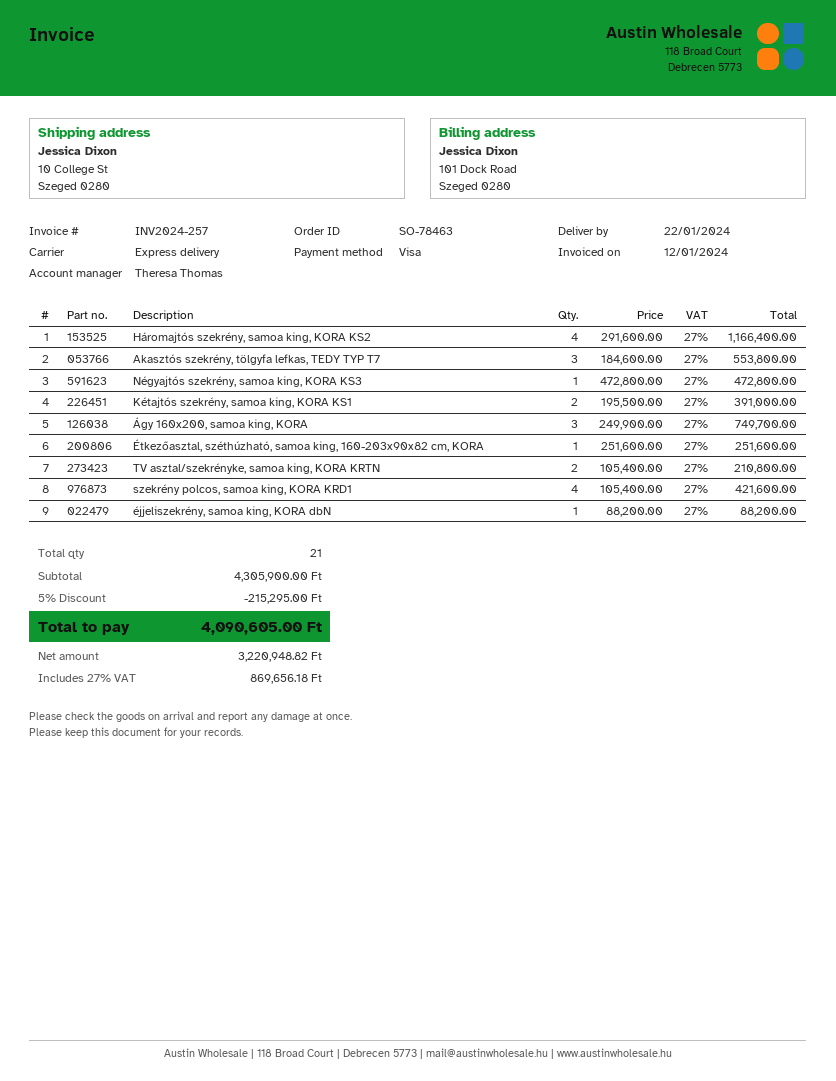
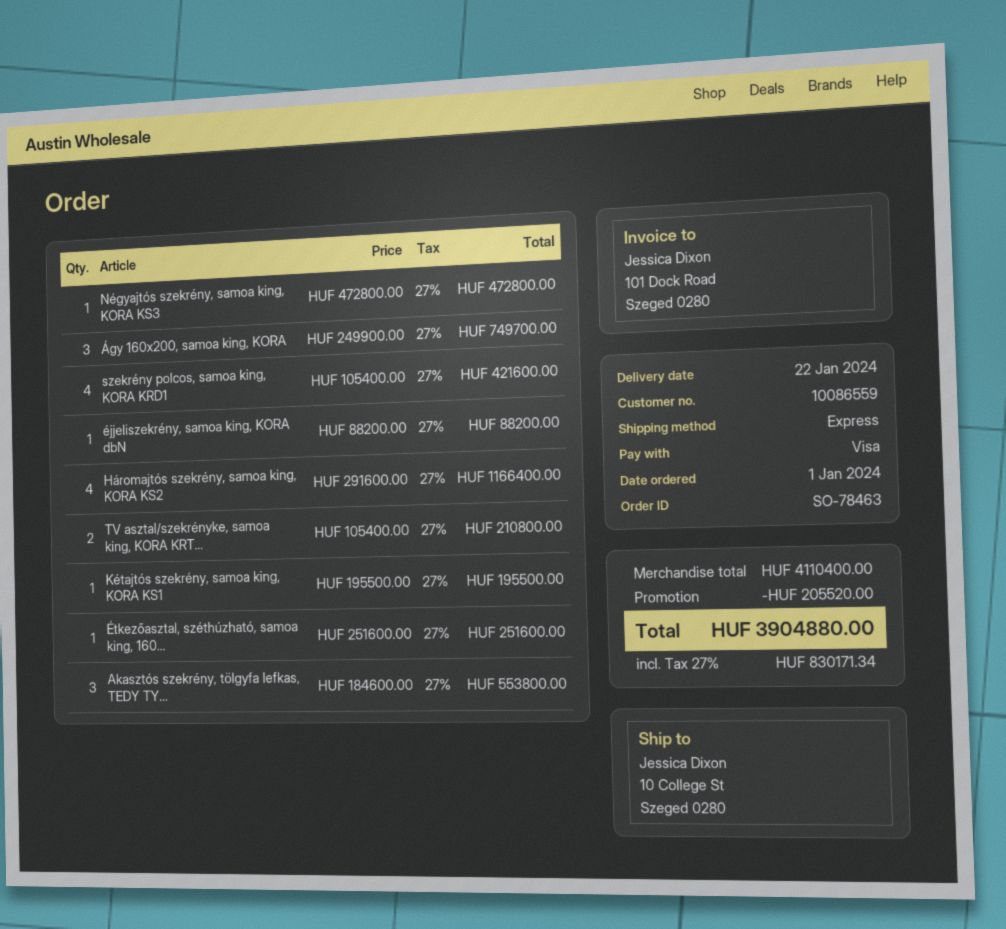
Kétajtós szekrény, samoa king, KORA KS1: 2 x 195500.00 = 391000.00 -> 1 x 195500.00 = 195500.00
subtotal: 4305900.00 -> 4110400.00
discount: 215295.00 -> 205520.00
tax: 27% = 869656.18 -> 27% = 830171.34
total: 4090605.00 -> 3904880.00

